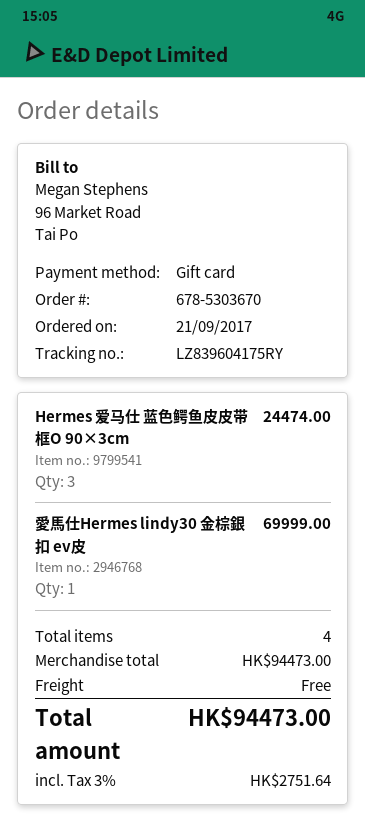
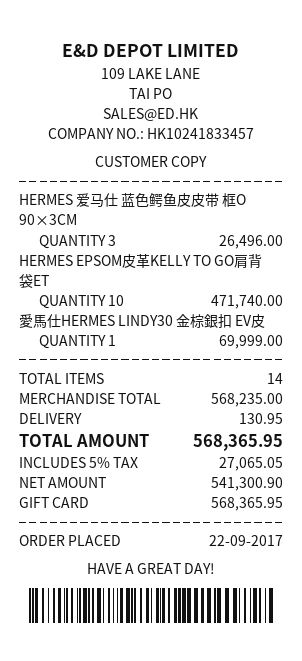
order date: 2017-09-21 -> 2017-09-22
Hermes 爱马仕 蓝色鳄鱼皮皮带 框O 90×3cm: 3 for 24474.00 -> 3 for 26496.00
HERMES EPSOM皮革KELLY TO GO肩背袋ET: none -> 10 for 471740.00
total quantity: 4 -> 14
subtotal: 94473.00 -> 568235.00
shipping: 0.00 -> 130.95
tax: 3% = 2751.64 -> 5% = 27065.05
total: 94473.00 -> 568365.95

